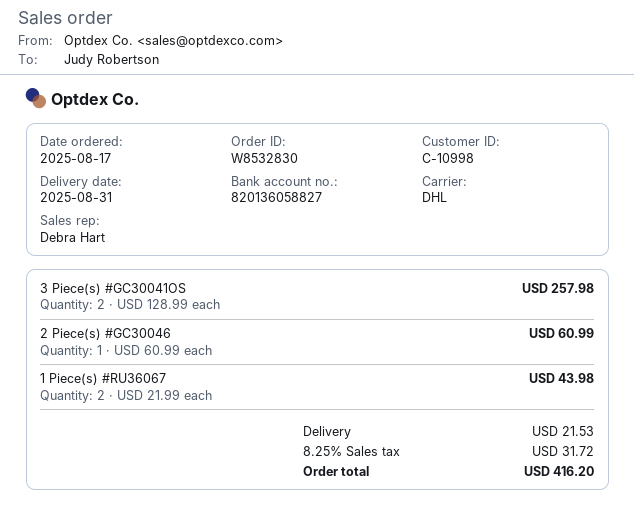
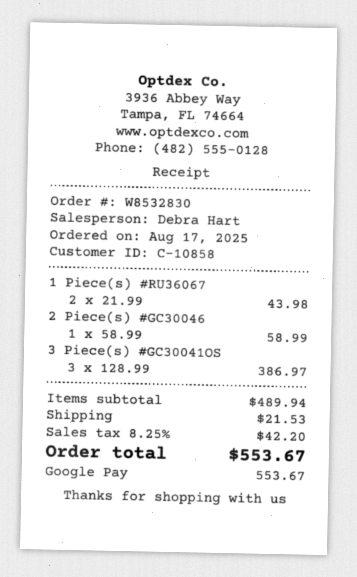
customer number: C-10998 -> C-10858
3 Piece(s) #GC30041OS: 2 x 128.99 = 257.98 -> 3 x 128.99 = 386.97
2 Piece(s) #GC30046: 1 x 60.99 = 60.99 -> 1 x 58.99 = 58.99
tax: 8.25% = 31.72 -> 8.25% = 42.20
total: 416.20 -> 553.67

